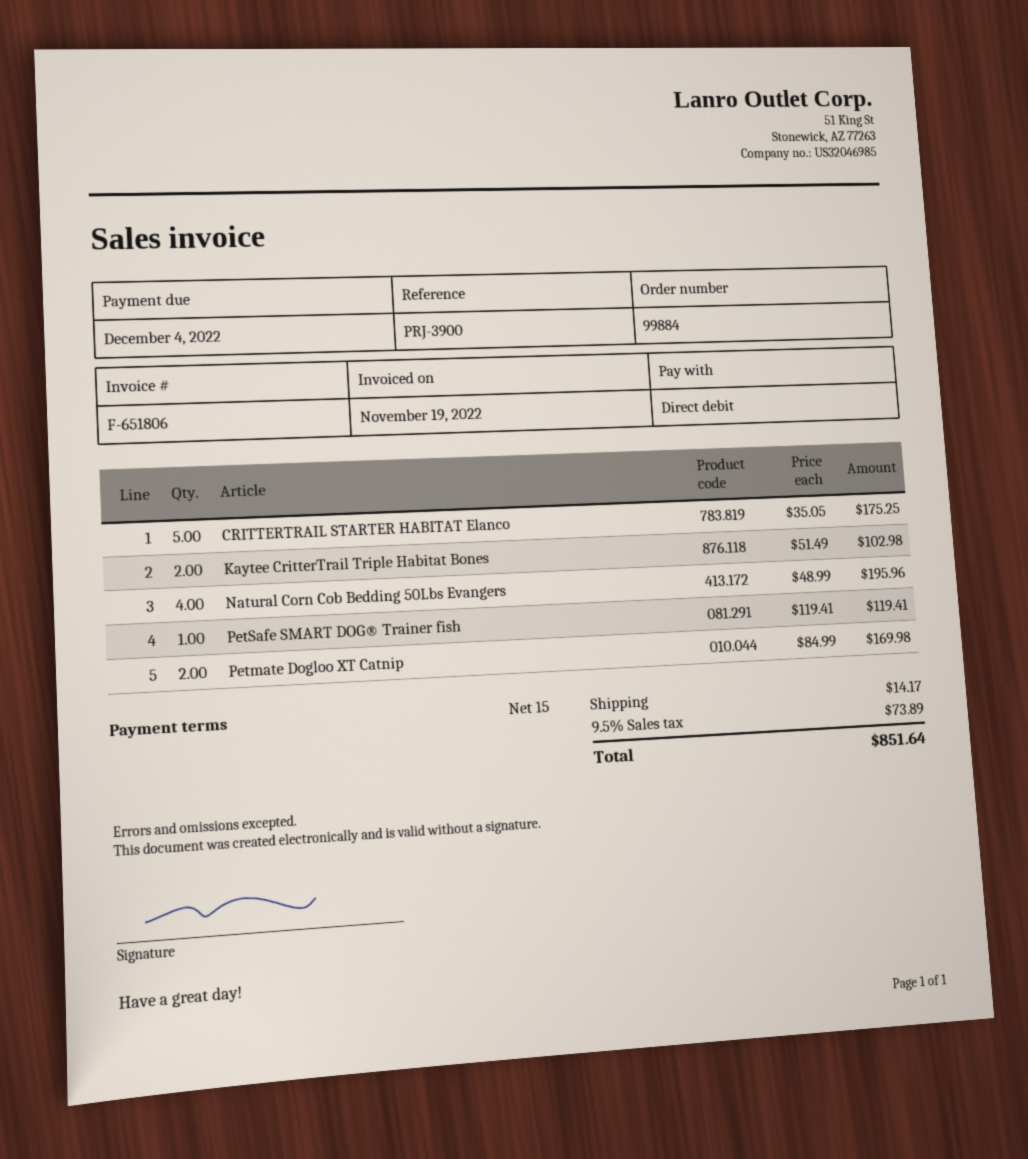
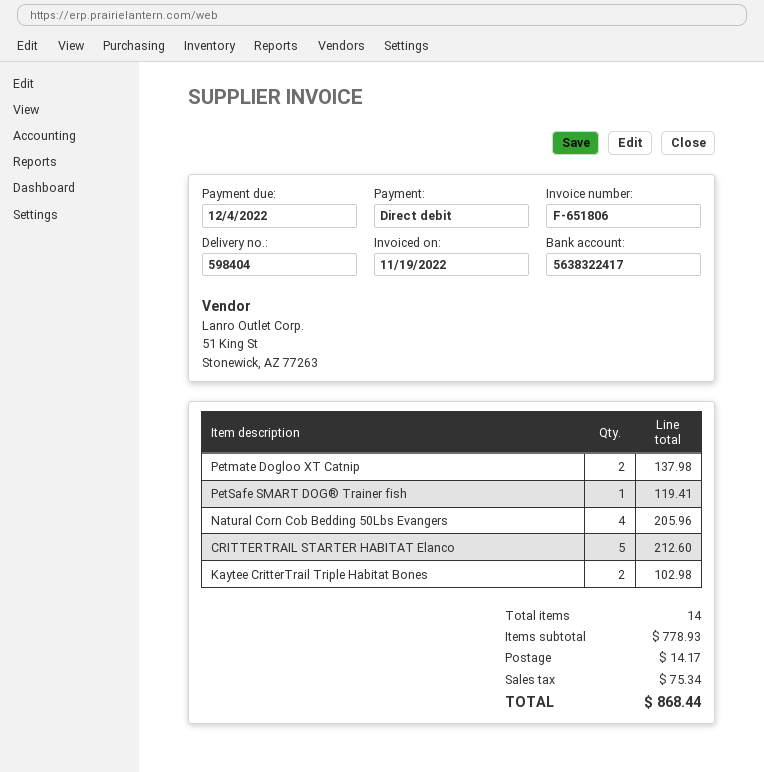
CRITTERTRAIL STARTER HABITAT Elanco: 5 for 175.25 -> 5 for 212.60
Natural Corn Cob Bedding 50Lbs Evangers: 4 for 195.96 -> 4 for 205.96
Petmate Dogloo XT Catnip: 2 for 169.98 -> 2 for 137.98
tax: 73.89 -> 75.34
total: 851.64 -> 868.44

